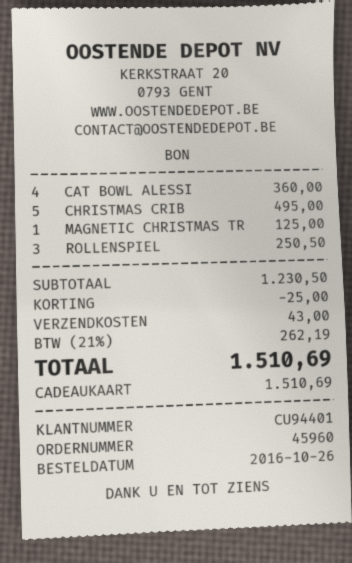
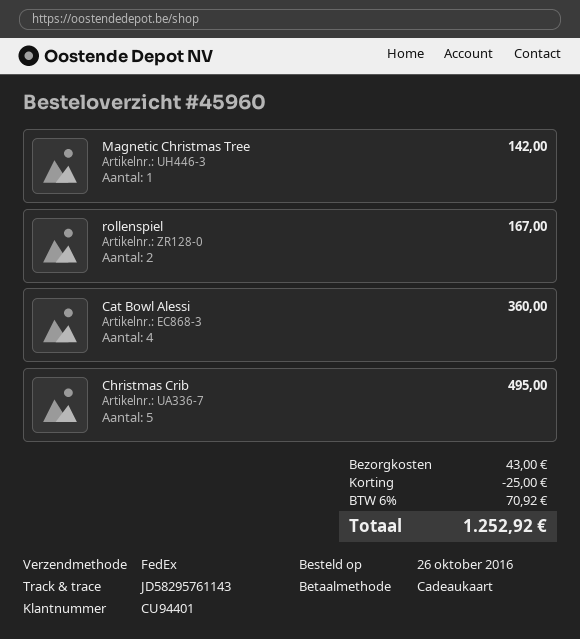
MAGNETIC CHRISTMAS TR: 1 for 125.00 -> 1 for 142.00
ROLLENSPIEL: 3 for 250.50 -> 2 for 167.00
tax: 21% = 262.19 -> 6% = 70.92
total: 1510.69 -> 1252.92

